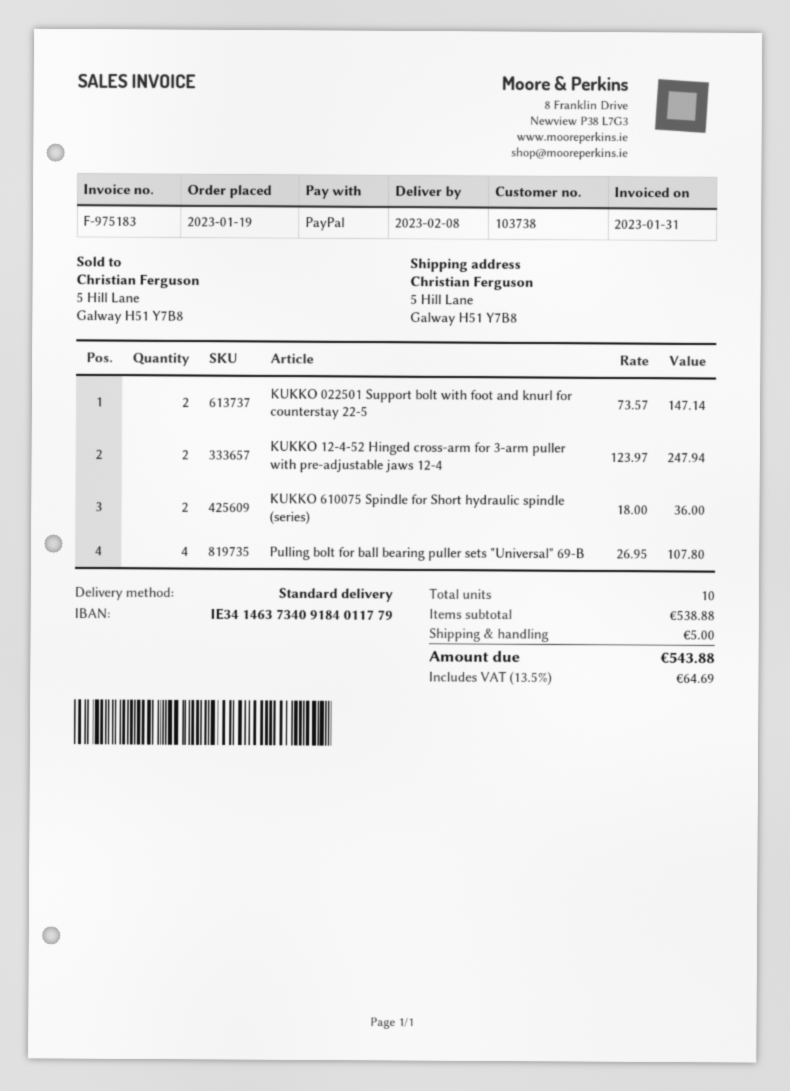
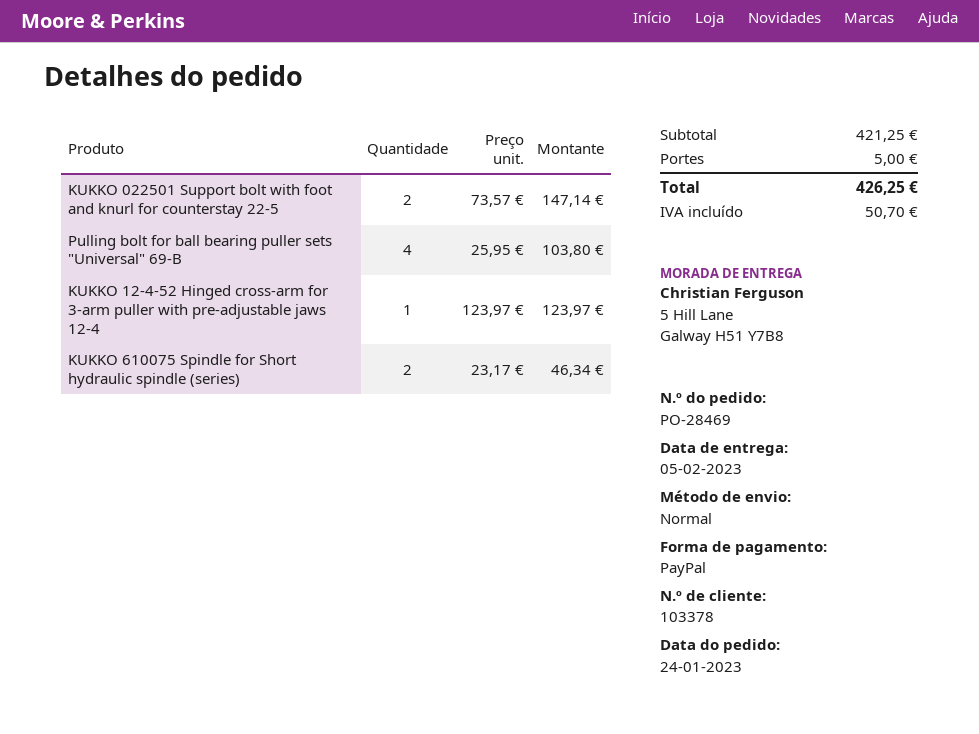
order date: 2023-01-19 -> 2023-01-24
delivery date: 2023-02-08 -> 2023-02-05
customer number: 103738 -> 103378
KUKKO 12-4-52 Hinged cross-arm for 3-arm puller with pre-adjustable jaws 12-4: 2 x 123.97 = 247.94 -> 1 x 123.97 = 123.97
KUKKO 610075 Spindle for Short hydraulic spindle (series): 2 x 18.00 = 36.00 -> 2 x 23.17 = 46.34
Pulling bolt for ball bearing puller sets "Universal" 69-B: 4 x 26.95 = 107.80 -> 4 x 25.95 = 103.80
subtotal: 538.88 -> 421.25
tax: 64.69 -> 50.70
total: 543.88 -> 426.25

